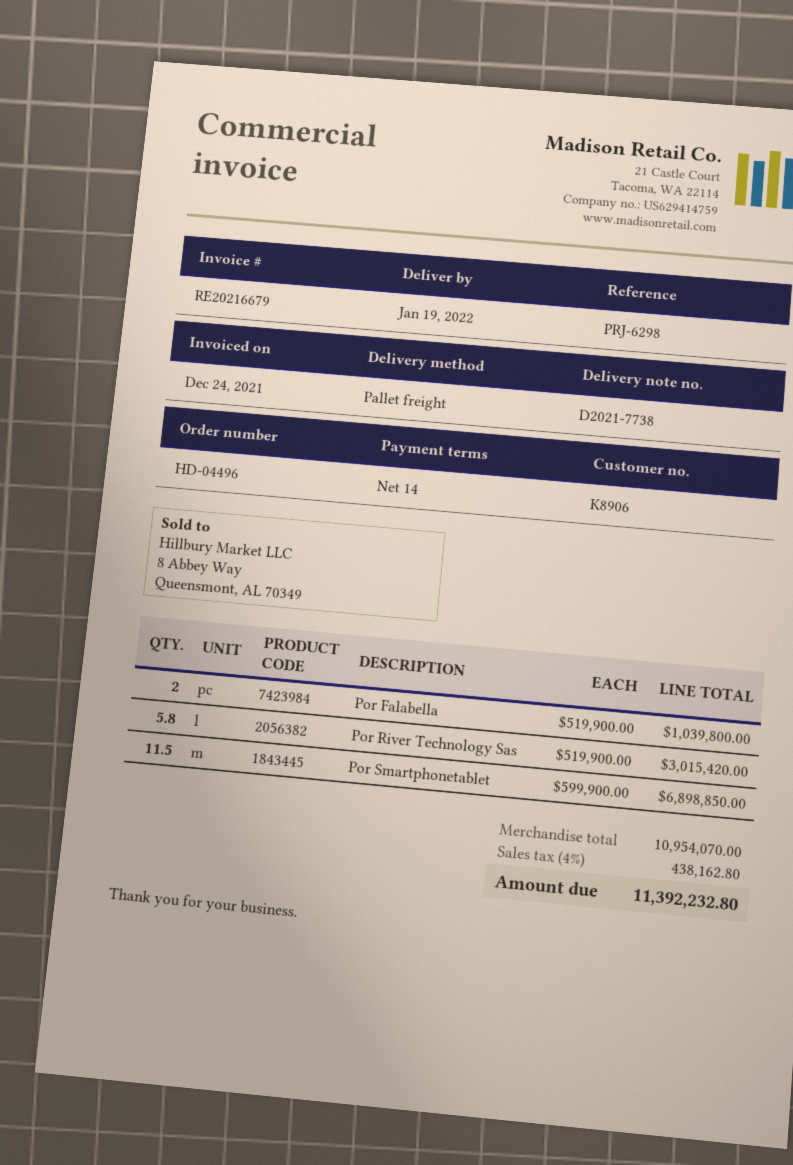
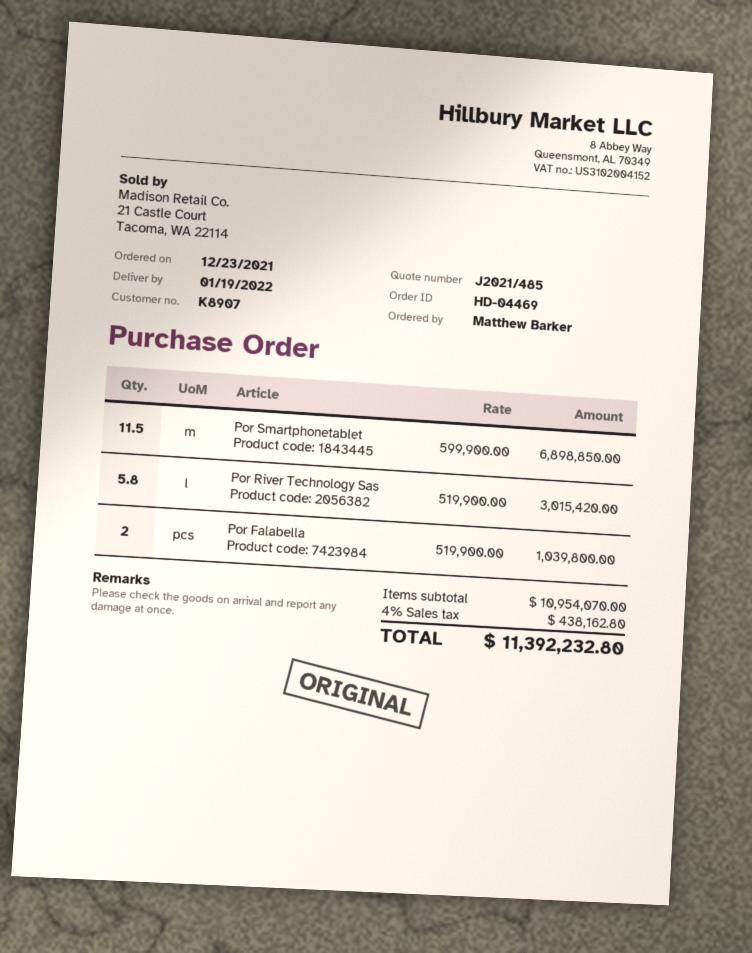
order number: HD-04496 -> HD-04469
customer number: K8906 -> K8907

